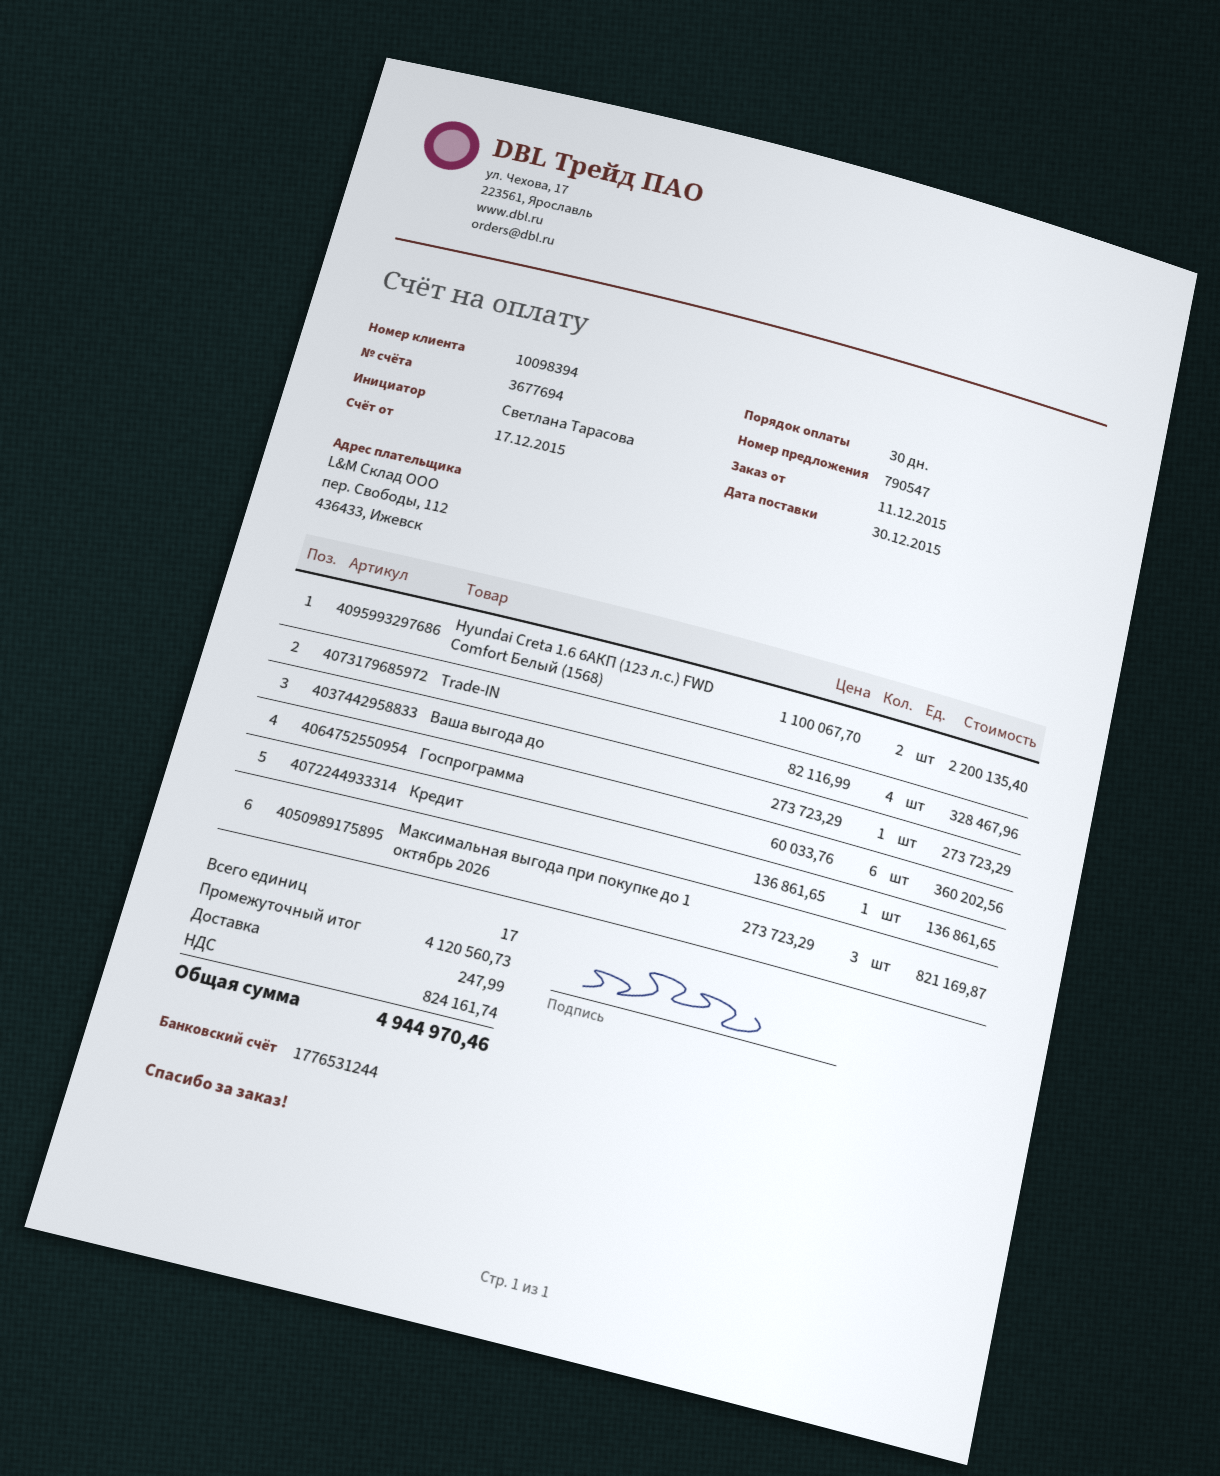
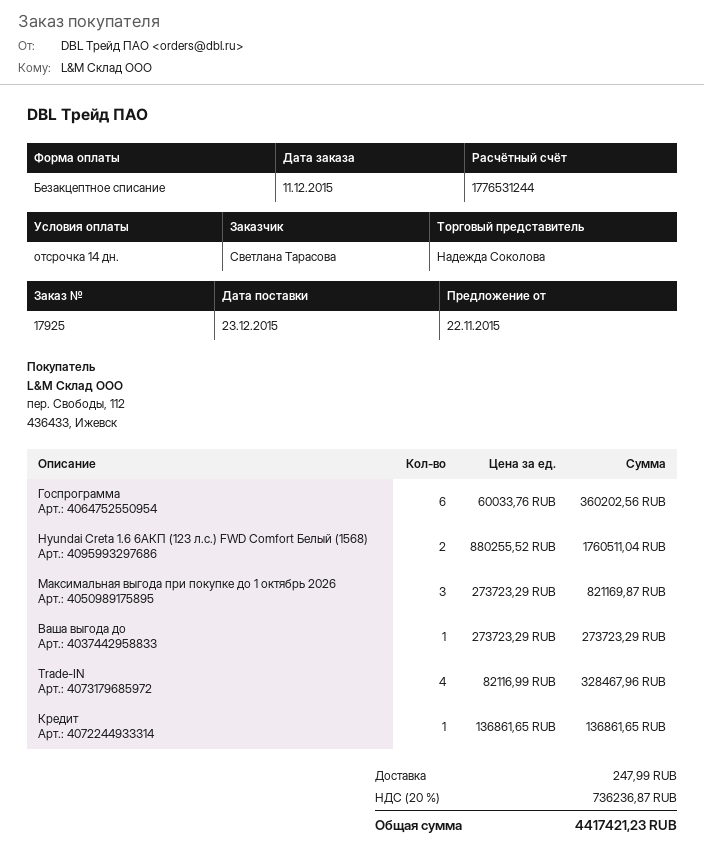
delivery date: 2015-12-30 -> 2015-12-23
payment terms: 30 days -> 14 days
Hyundai Creta 1.6 6AКП (123 л.с.) FWD Comfort Белый (1568): 2 x 1100067.70 = 2200135.40 -> 2 x 880255.52 = 1760511.04
tax: 824161.74 -> 736236.87
total: 4944970.46 -> 4417421.23

